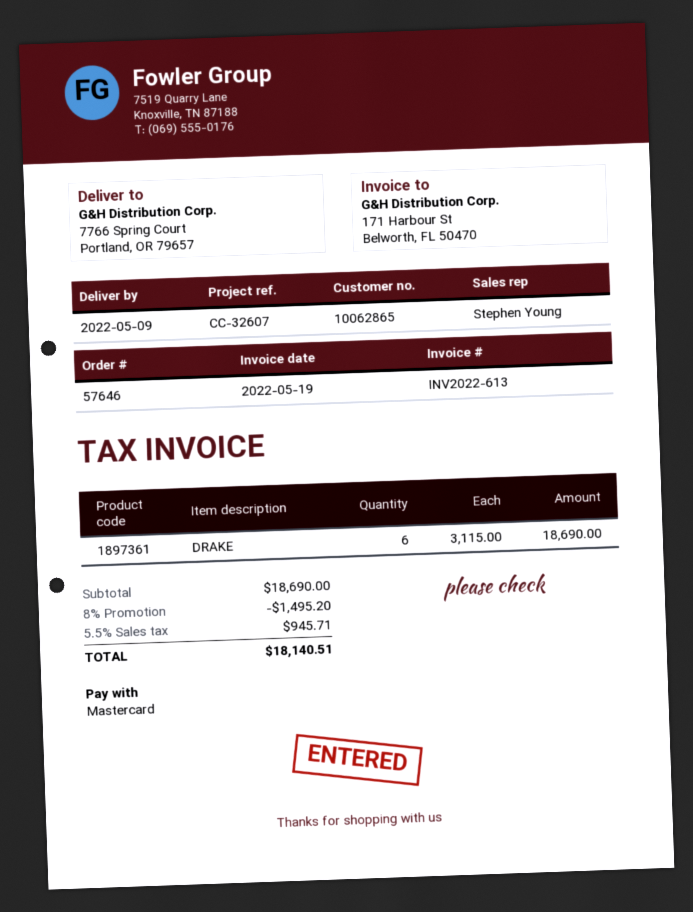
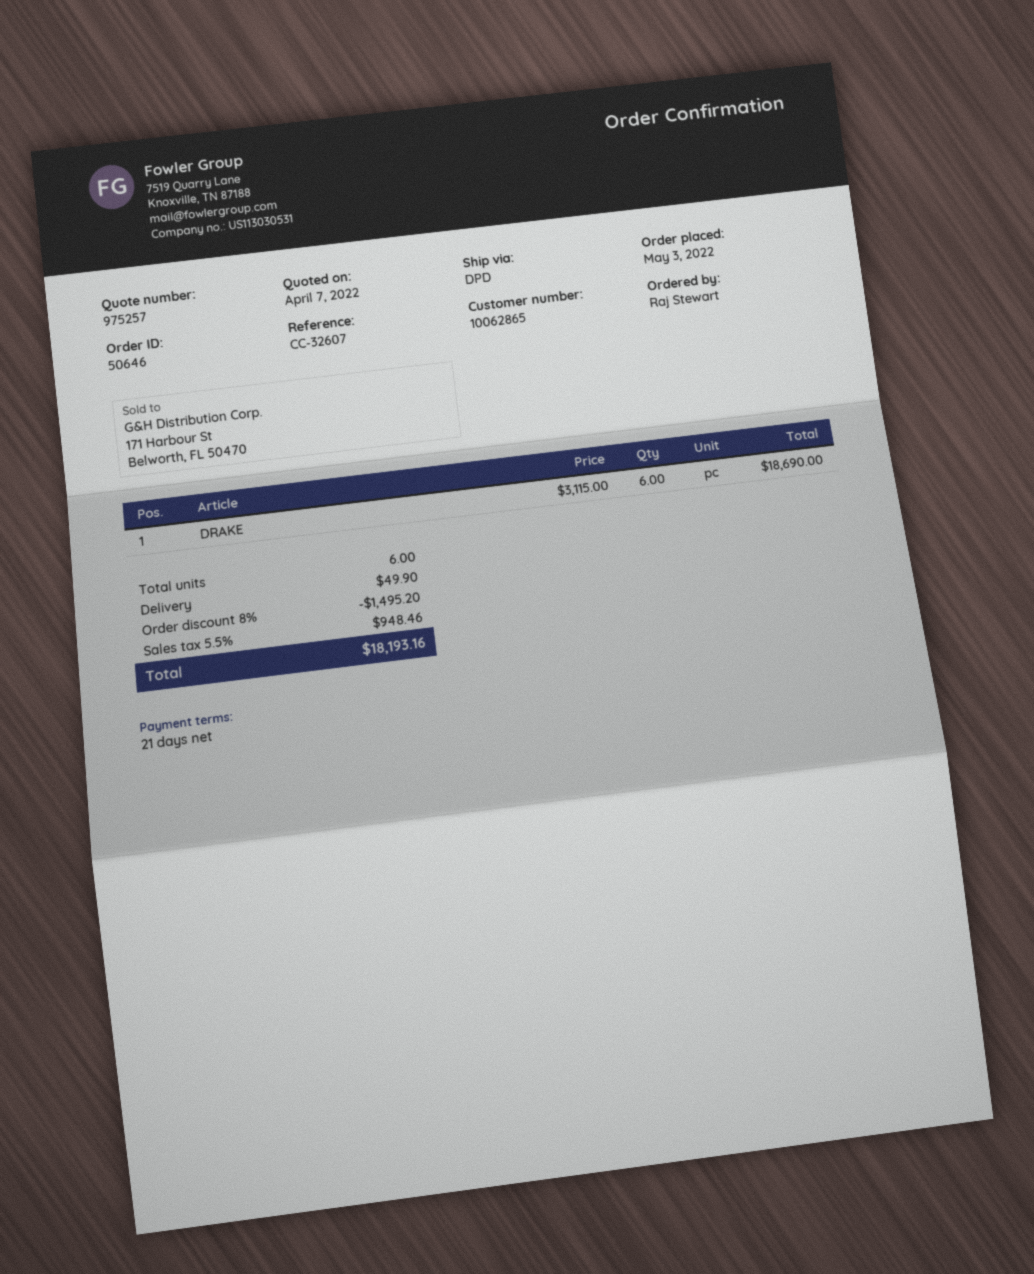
order number: 57646 -> 50646
shipping: none -> 49.90
tax: 5.5% = 945.71 -> 5.5% = 948.46
total: 18140.51 -> 18193.16

